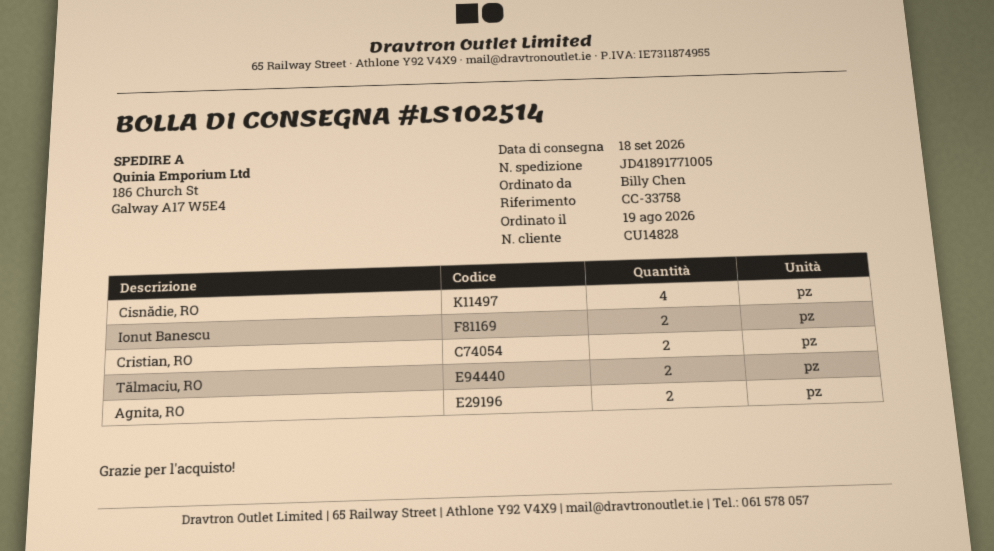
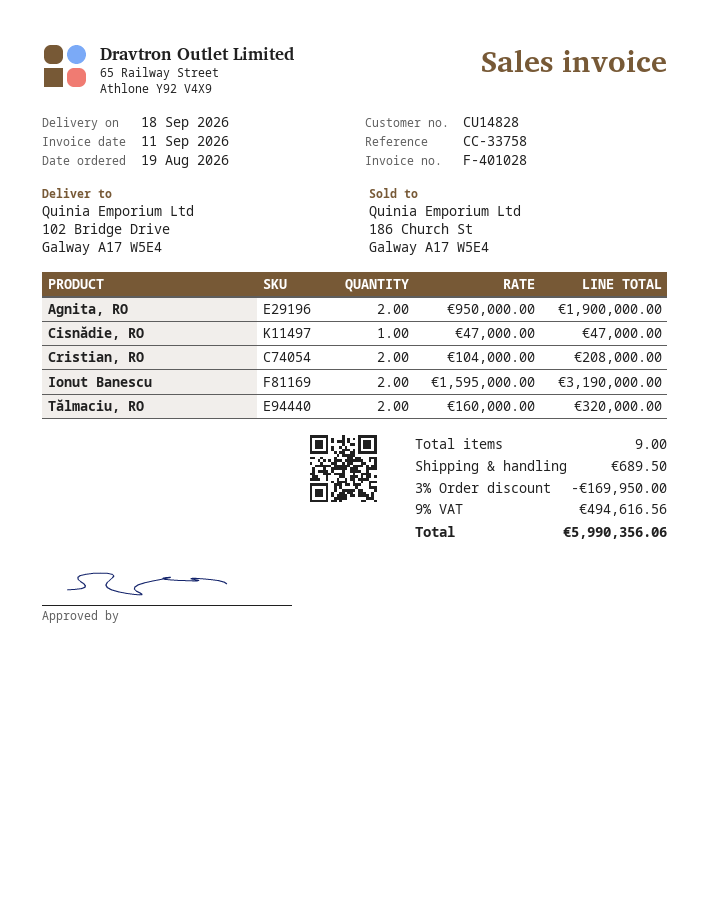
ship to: 186 Church St, Galway A17 W5E4 -> 102 Bridge Drive, Galway A17 W5E4
Cisnădie, RO: 4 -> 1

